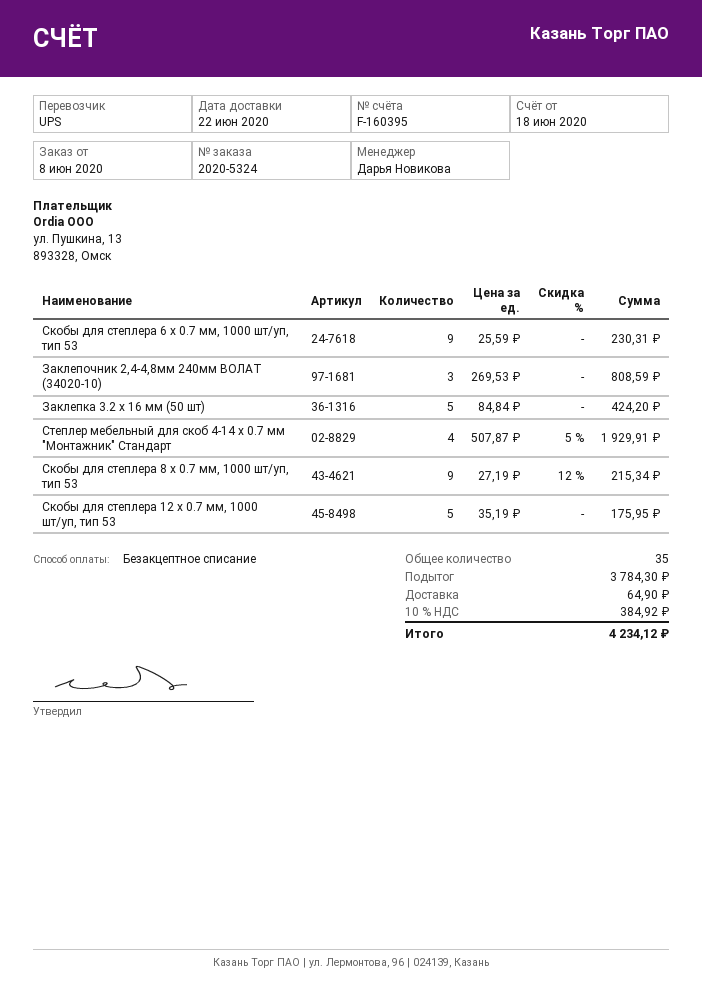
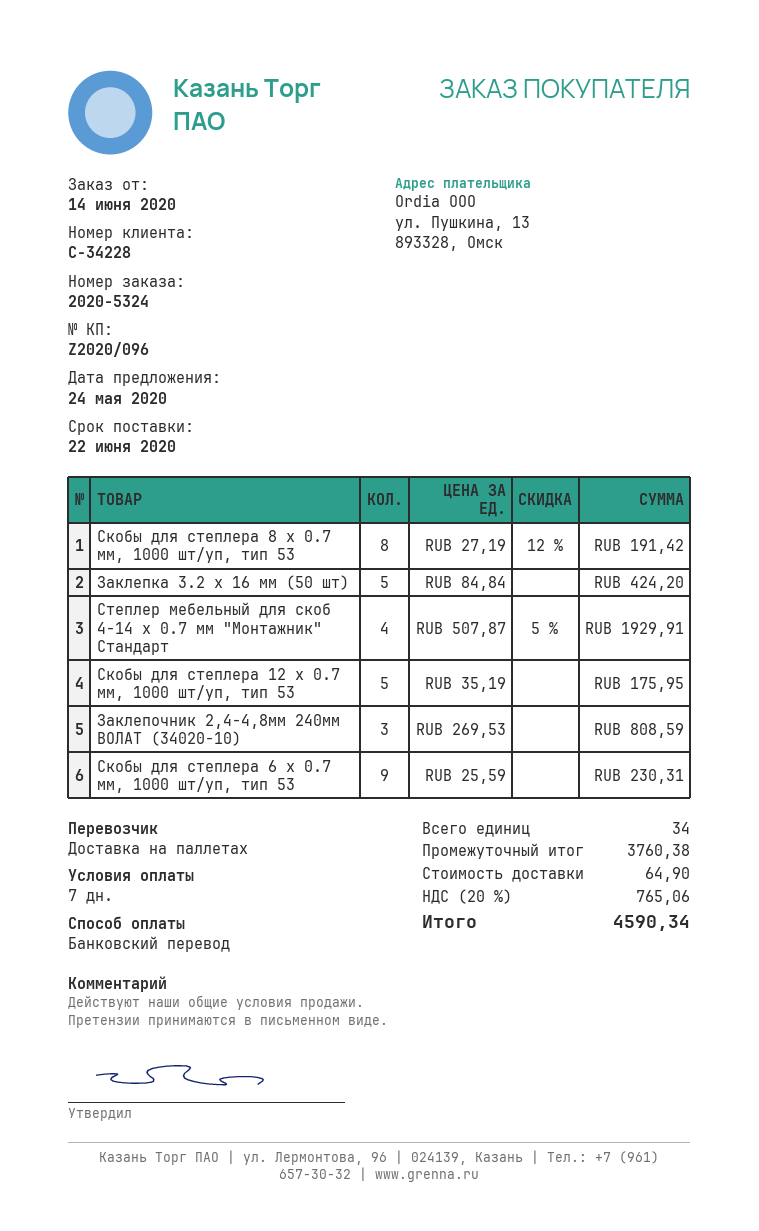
order date: 2020-06-08 -> 2020-06-14
payment method: direct debit -> bank transfer
shipping method: UPS -> pallet freight
Скобы для степлера 8 х 0.7 мм, 1000 шт/уп, тип 53: 9 x 27.19 - 12% = 215.34 -> 8 x 27.19 - 12% = 191.42
total quantity: 35 -> 34
subtotal: 3784.30 -> 3760.38
tax: 10% = 384.92 -> 20% = 765.06
total: 4234.12 -> 4590.34

